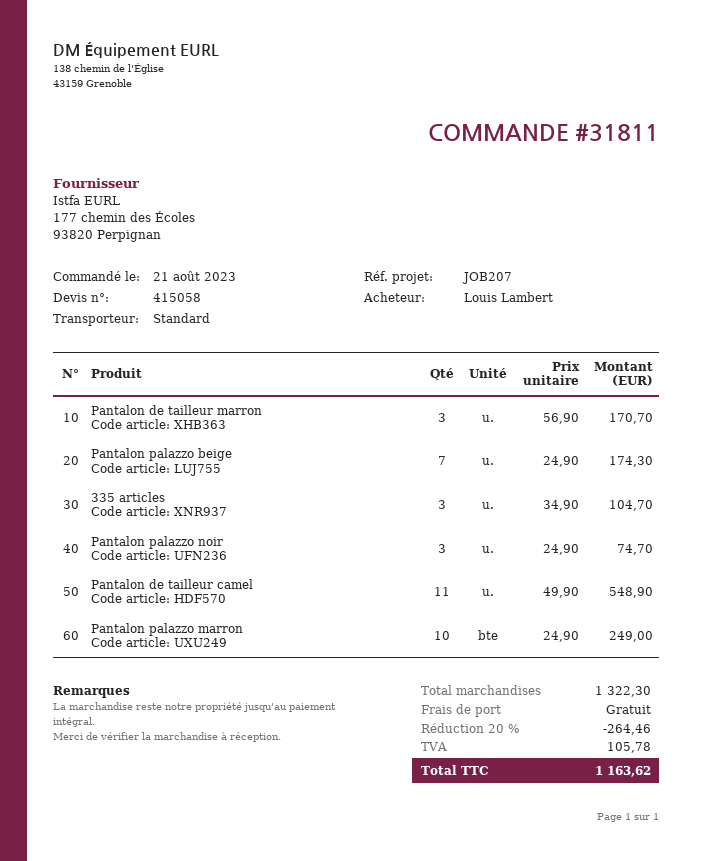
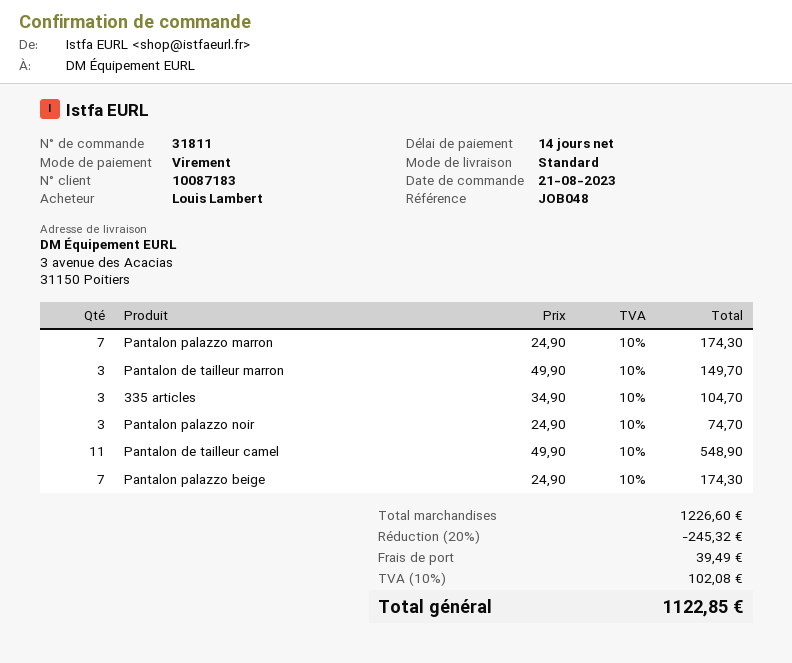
reference: JOB207 -> JOB048
Pantalon de tailleur marron: 3 x 56.90 = 170.70 -> 3 x 49.90 = 149.70
Pantalon palazzo marron: 10 x 24.90 = 249.00 -> 7 x 24.90 = 174.30
subtotal: 1322.30 -> 1226.60
discount: 20% = 264.46 -> 20% = 245.32
shipping: 0.00 -> 39.49
tax: 105.78 -> 102.08
total: 1163.62 -> 1122.85

